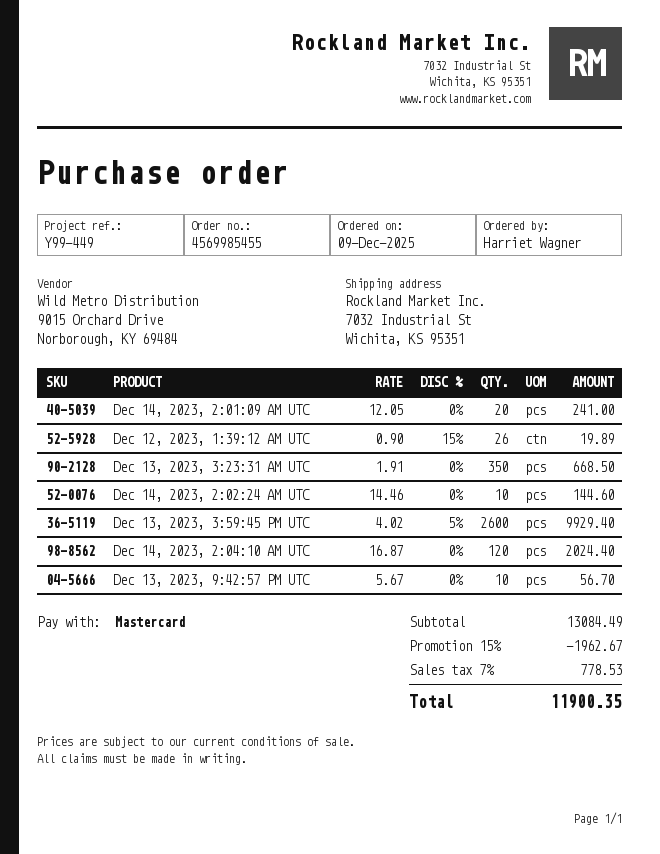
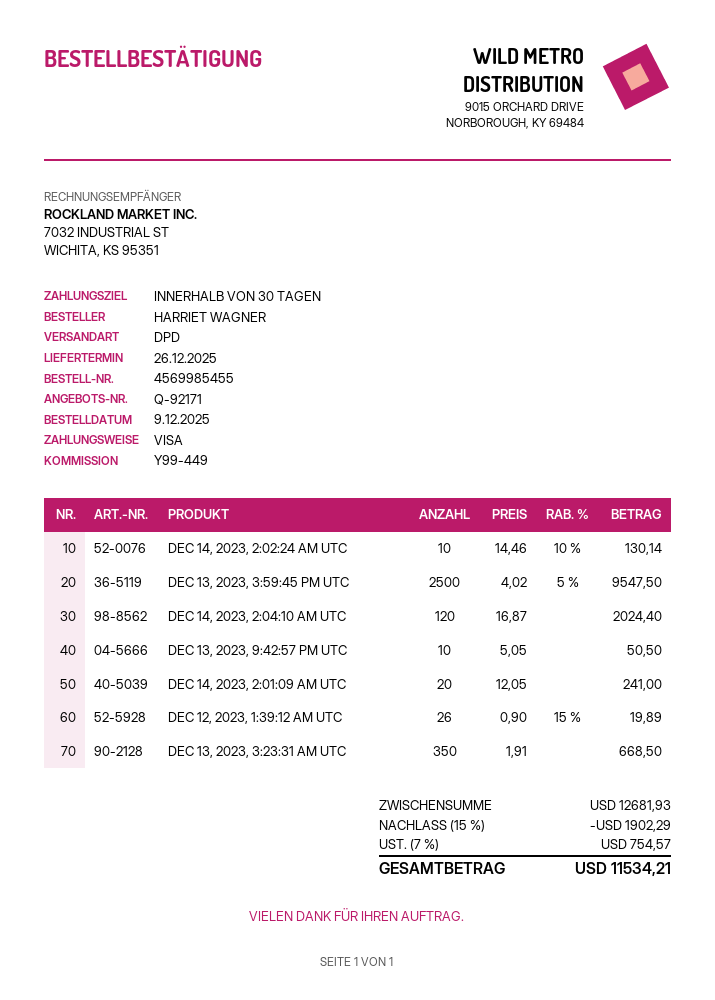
payment method: Mastercard -> Visa
Dec 14, 2023, 2:02:24 AM UTC: 10 x 14.46 = 144.60 -> 10 x 14.46 - 10% = 130.14
Dec 13, 2023, 3:59:45 PM UTC: 2600 x 4.02 - 5% = 9929.40 -> 2500 x 4.02 - 5% = 9547.50
Dec 13, 2023, 9:42:57 PM UTC: 10 x 5.67 = 56.70 -> 10 x 5.05 = 50.50
subtotal: 13084.49 -> 12681.93
discount: 15% = 1962.67 -> 15% = 1902.29
tax: 7% = 778.53 -> 7% = 754.57
total: 11900.35 -> 11534.21

